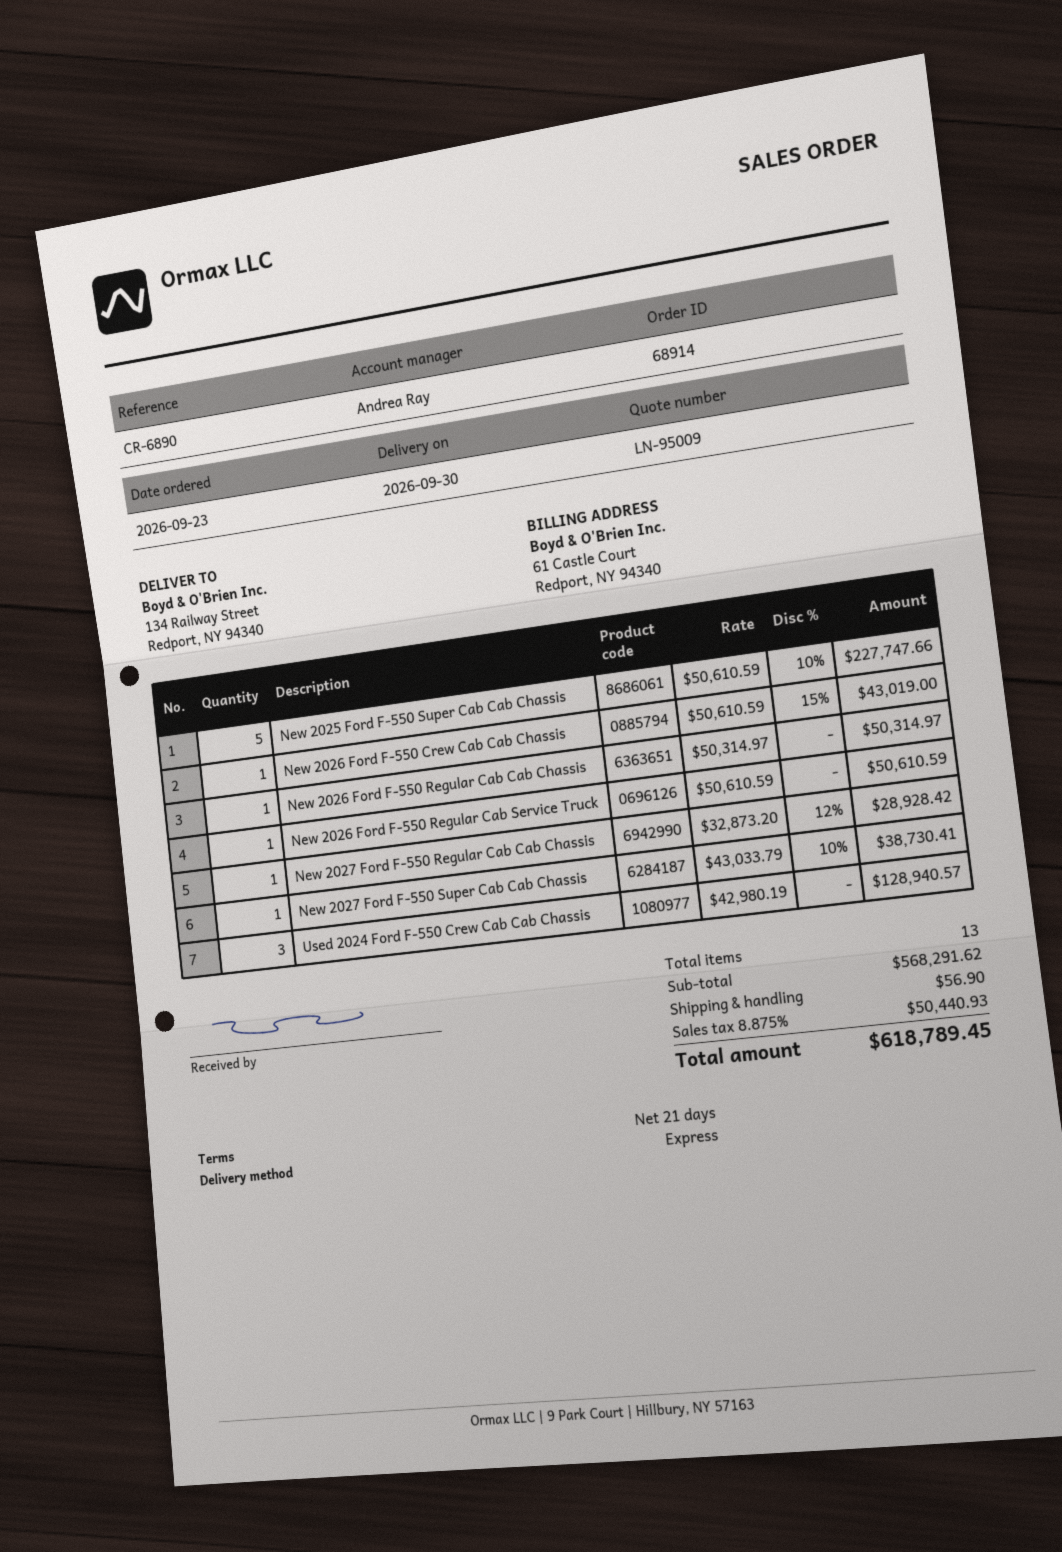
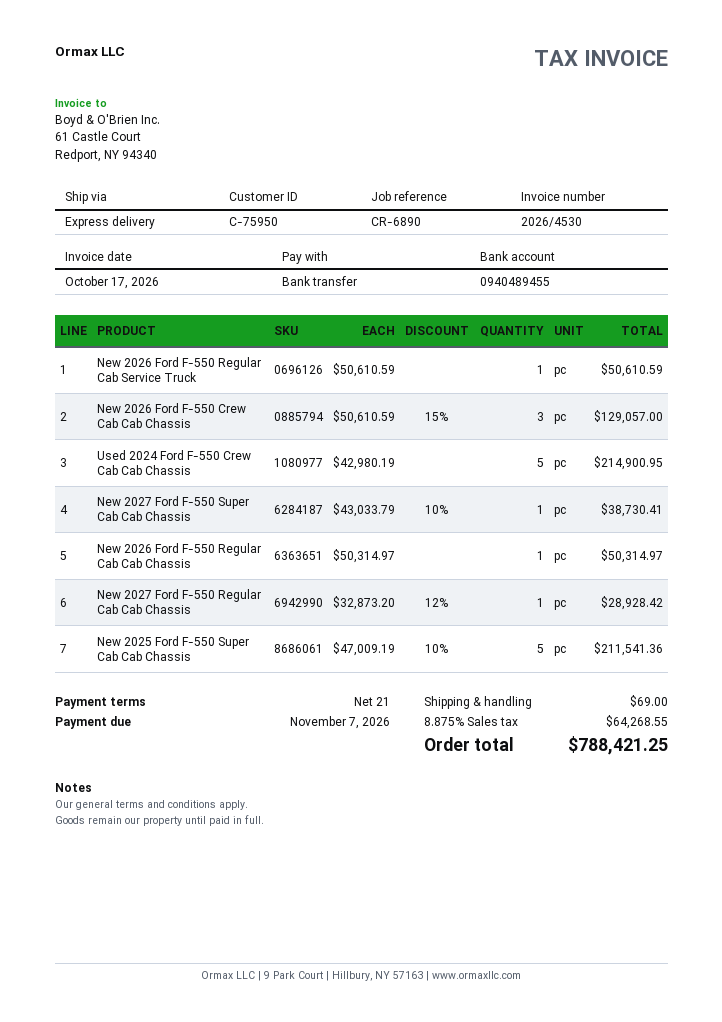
New 2025 Ford F-550 Super Cab Cab Chassis: 5 x 50610.59 - 10% = 227747.66 -> 5 x 47009.19 - 10% = 211541.36
New 2026 Ford F-550 Crew Cab Cab Chassis: 1 x 50610.59 - 15% = 43019.00 -> 3 x 50610.59 - 15% = 129057.00
Used 2024 Ford F-550 Crew Cab Cab Chassis: 3 x 42980.19 = 128940.57 -> 5 x 42980.19 = 214900.95
shipping: 56.90 -> 69.00
tax: 8.875% = 50440.93 -> 8.875% = 64268.55
total: 618789.45 -> 788421.25

